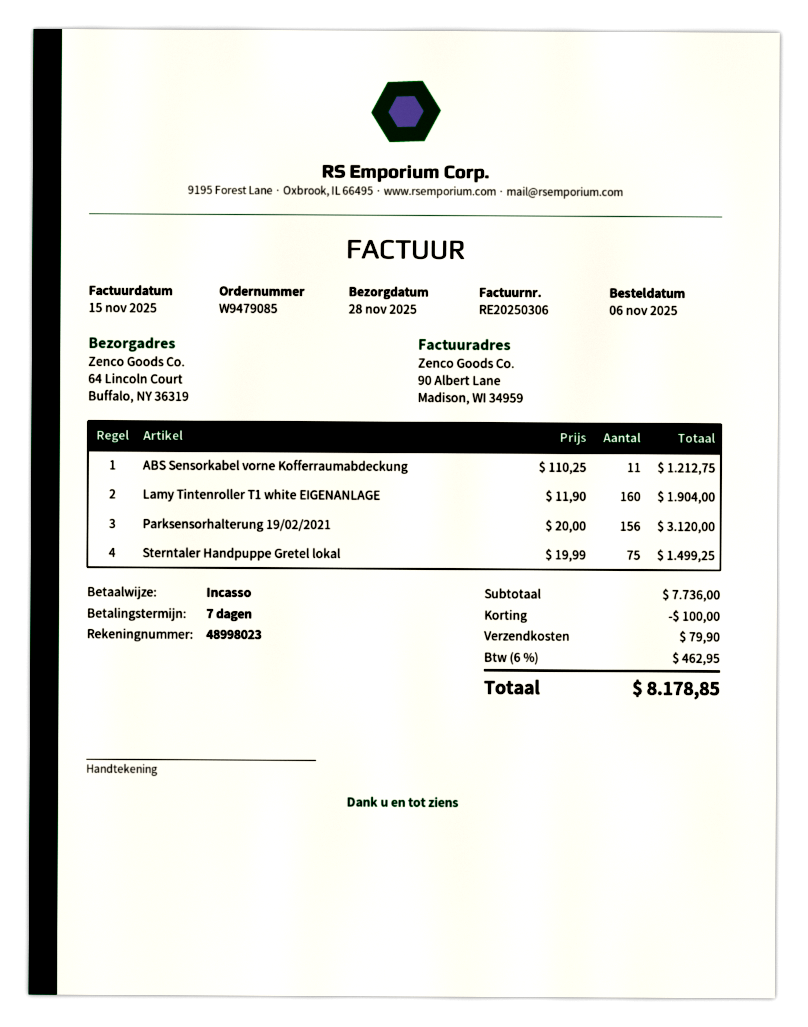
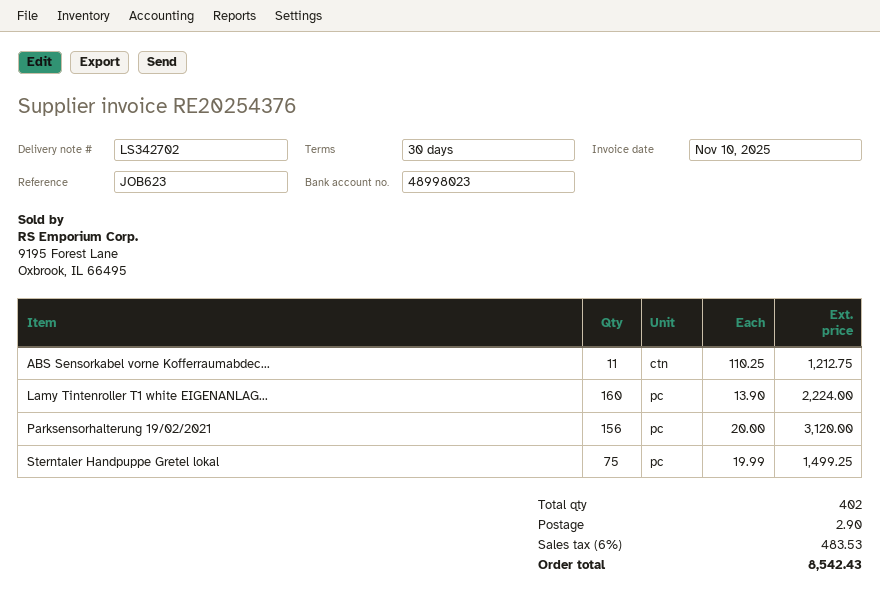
invoice number: RE20250306 -> RE20254376
invoice date: 2025-11-15 -> 2025-11-10
payment terms: 7 days -> 30 days
Lamy Tintenroller T1 white EIGENANLAGE: 160 x 11.90 = 1904.00 -> 160 x 13.90 = 2224.00
discount: 100.00 -> none
shipping: 79.90 -> 2.90
tax: 6% = 462.95 -> 6% = 483.53
total: 8178.85 -> 8542.43

